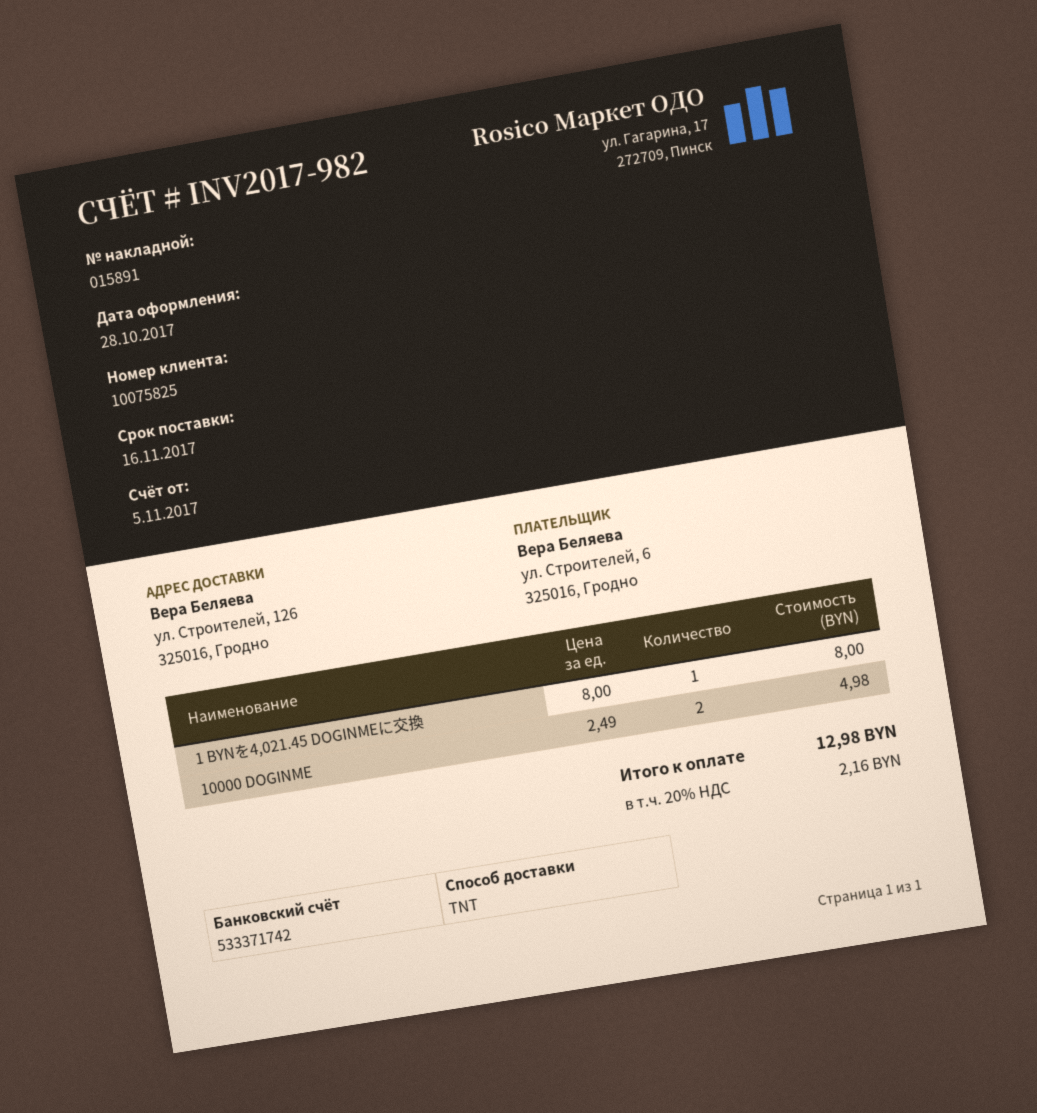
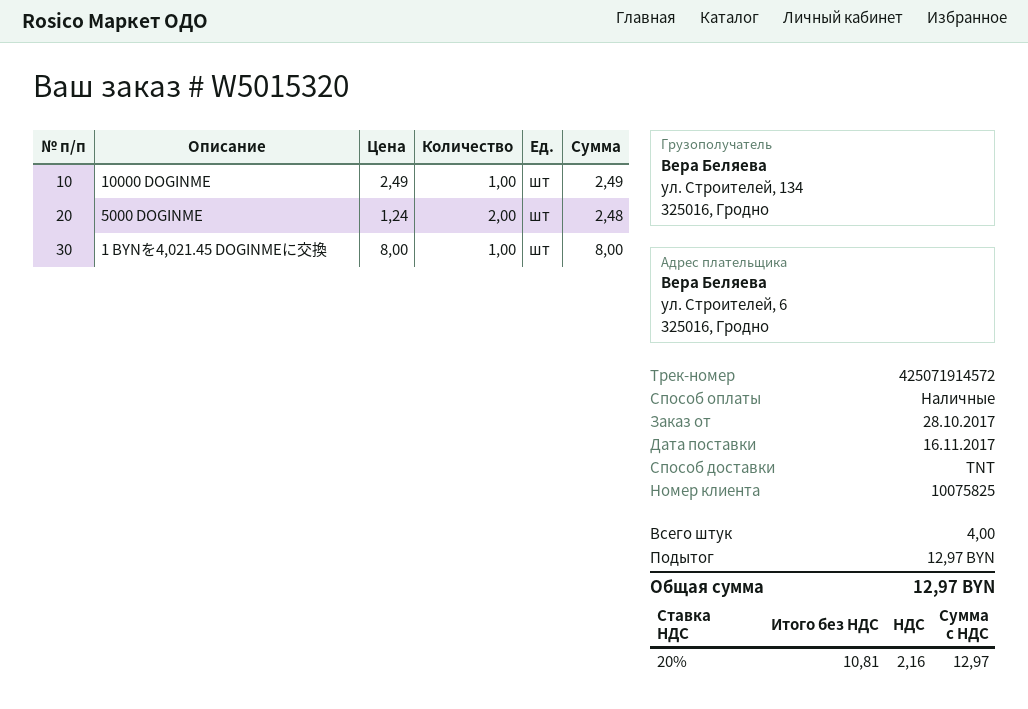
ship to: ул. Строителей, 126, 325016, Гродно -> ул. Строителей, 134, 325016, Гродно
10000 DOGINME: 2 x 2.49 = 4.98 -> 1 x 2.49 = 2.49
5000 DOGINME: none -> 2 x 1.24 = 2.48
total: 12.98 -> 12.97

